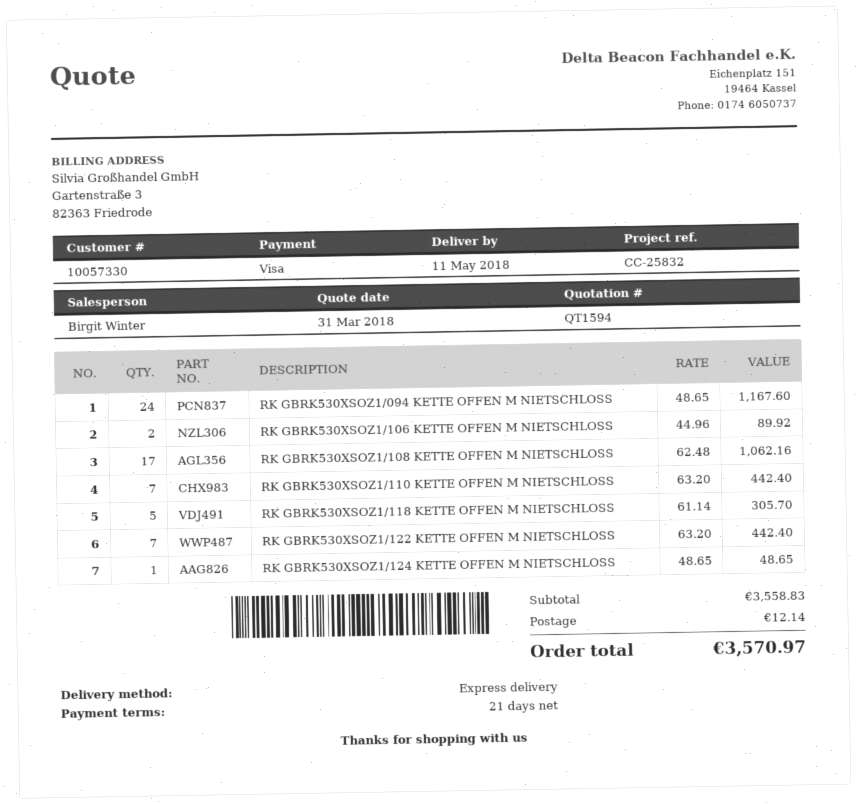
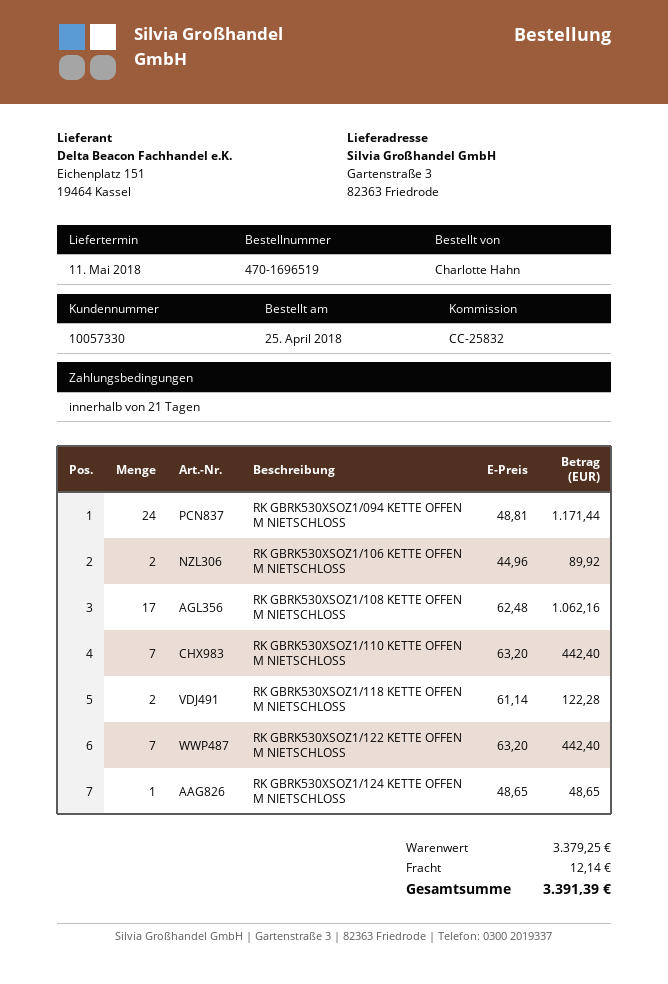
RK GBRK530XSOZ1/094 KETTE OFFEN M NIETSCHLOSS: 24 x 48.65 = 1167.60 -> 24 x 48.81 = 1171.44
RK GBRK530XSOZ1/118 KETTE OFFEN M NIETSCHLOSS: 5 x 61.14 = 305.70 -> 2 x 61.14 = 122.28
subtotal: 3558.83 -> 3379.25
total: 3570.97 -> 3391.39

